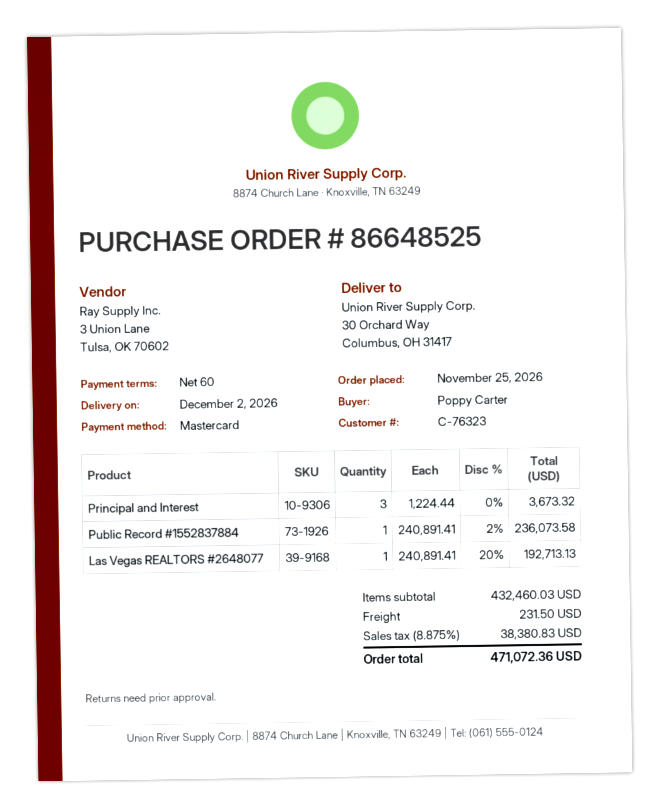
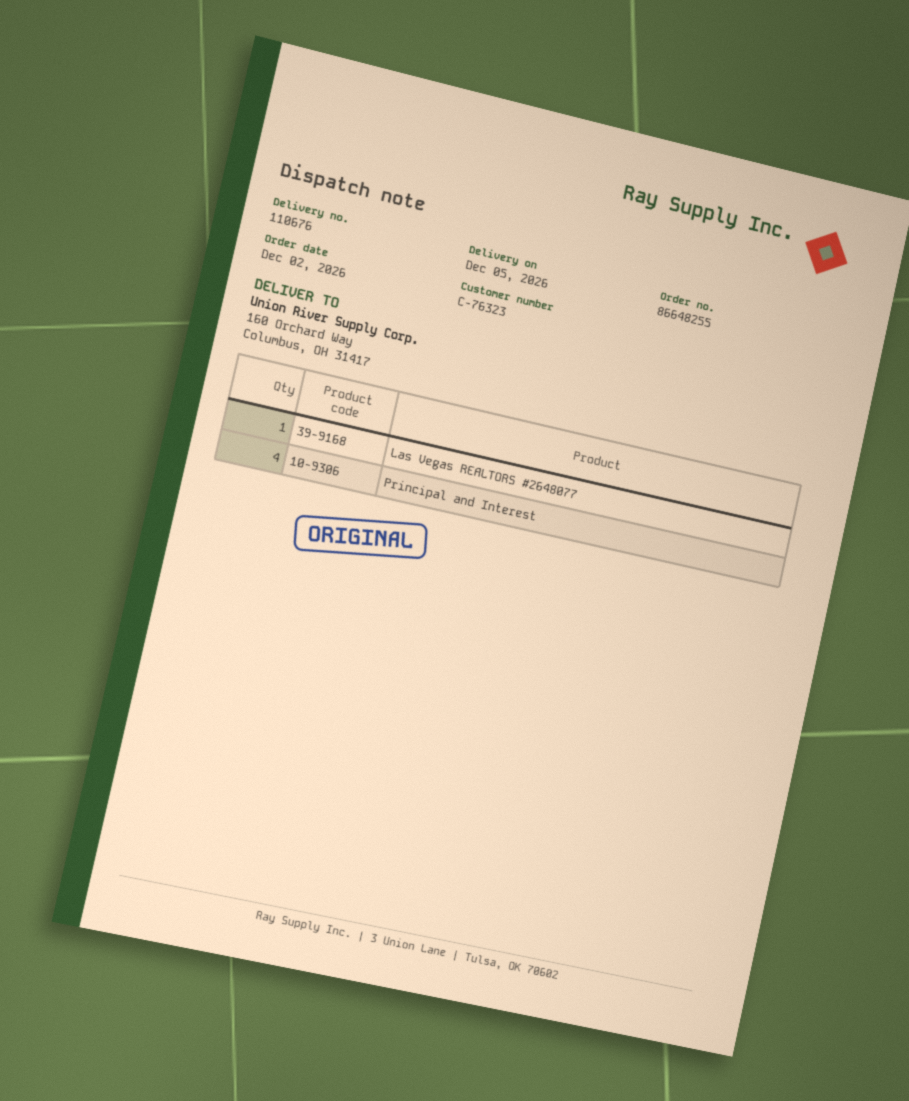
order number: 86648525 -> 86648255
order date: 2026-11-25 -> 2026-12-02
delivery date: 2026-12-02 -> 2026-12-05
ship to: 30 Orchard Way, Columbus, OH 31417 -> 160 Orchard Way, Columbus, OH 31417
Principal and Interest: 3 -> 4
Public Record #1552837884: 1 -> none

